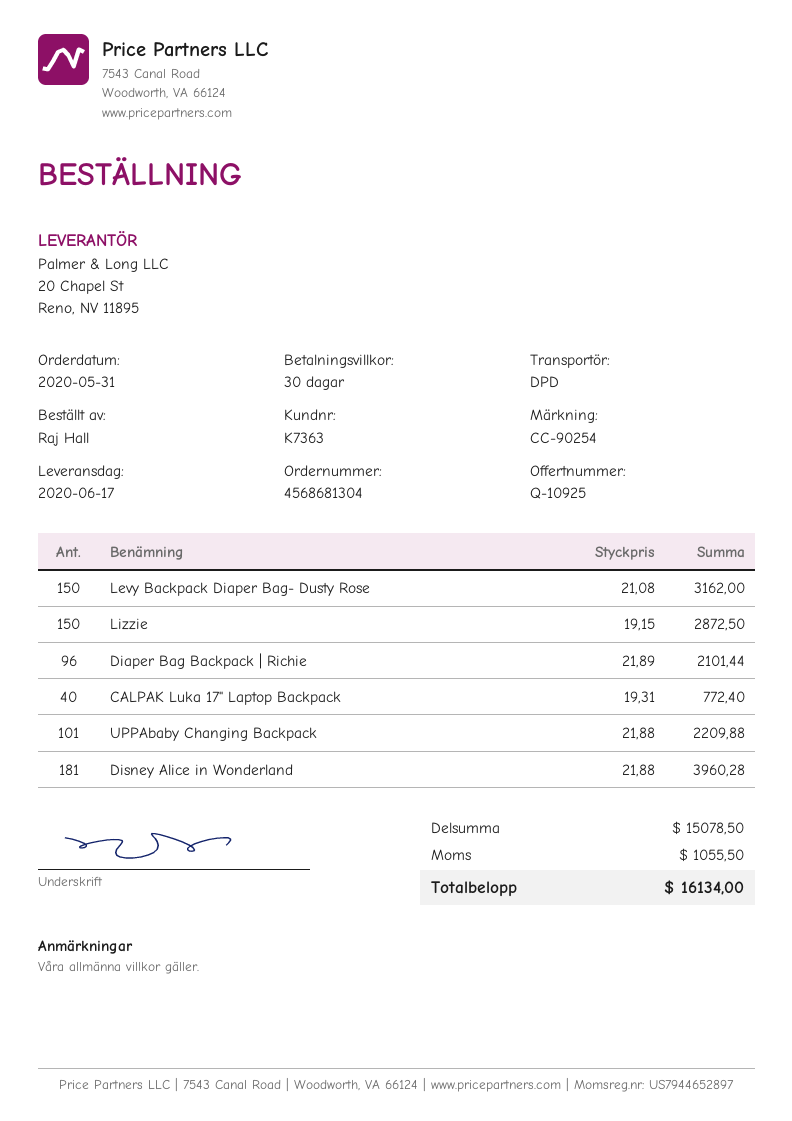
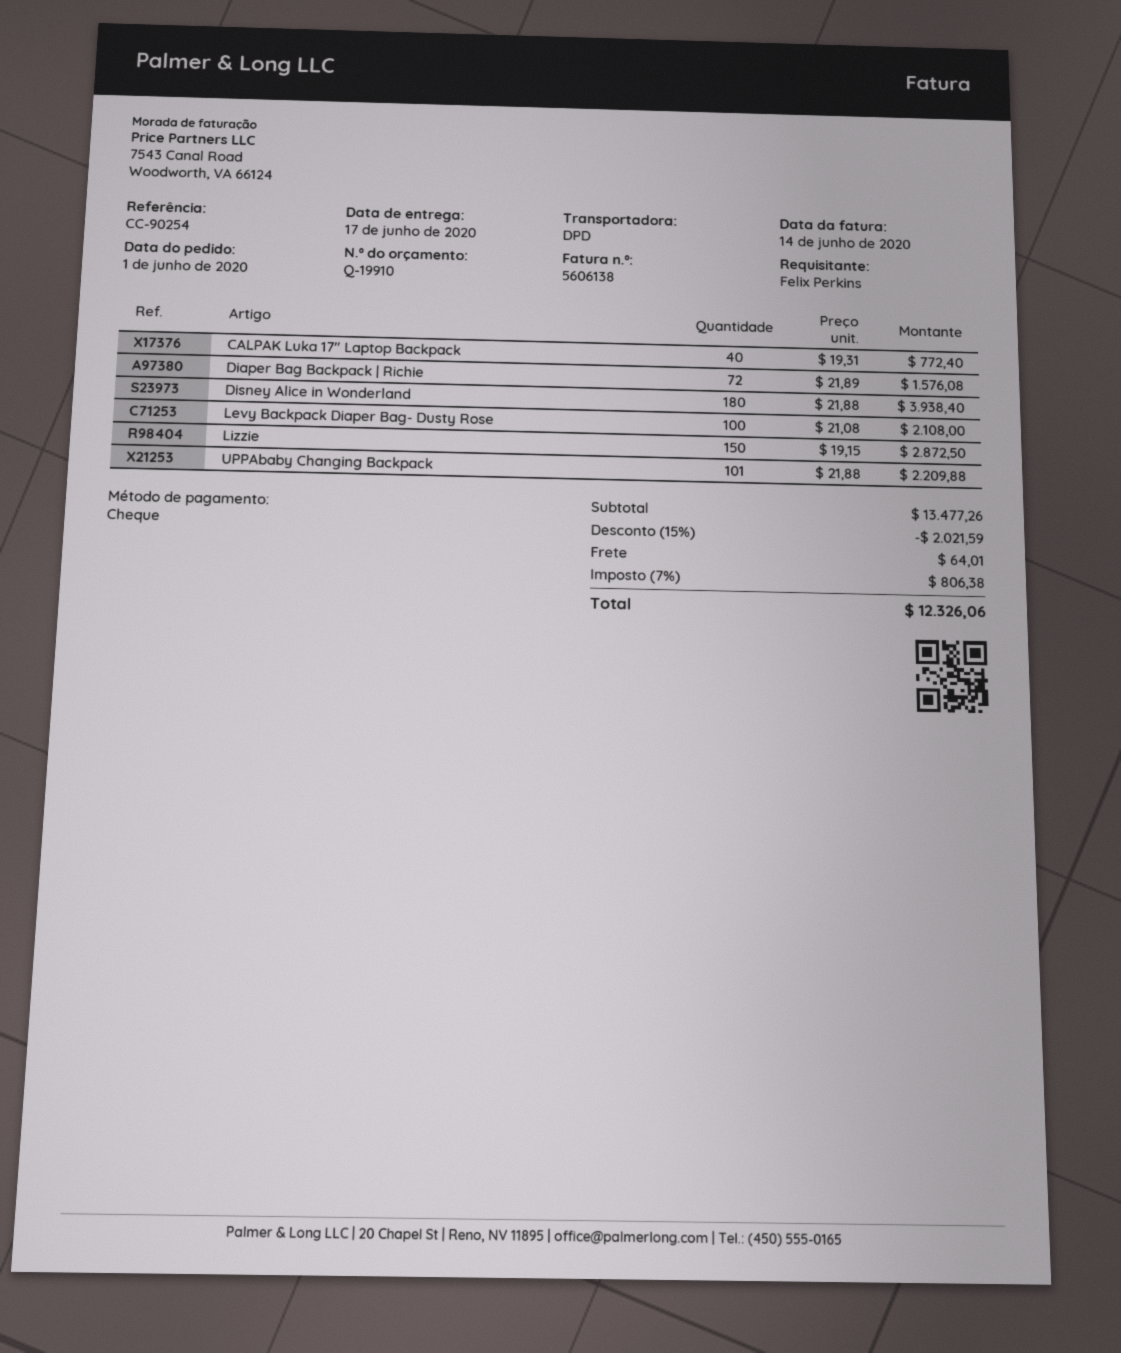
quote number: Q-10925 -> Q-19910
order date: 2020-05-31 -> 2020-06-01
ordered by: Raj Hall -> Felix Perkins
Levy Backpack Diaper Bag- Dusty Rose: 150 x 21.08 = 3162.00 -> 100 x 21.08 = 2108.00
Diaper Bag Backpack | Richie: 96 x 21.89 = 2101.44 -> 72 x 21.89 = 1576.08
Disney Alice in Wonderland: 181 x 21.88 = 3960.28 -> 180 x 21.88 = 3938.40
subtotal: 15078.50 -> 13477.26
discount: none -> 15% = 2021.59
shipping: none -> 64.01
tax: 1055.50 -> 806.38
total: 16134.00 -> 12326.06

